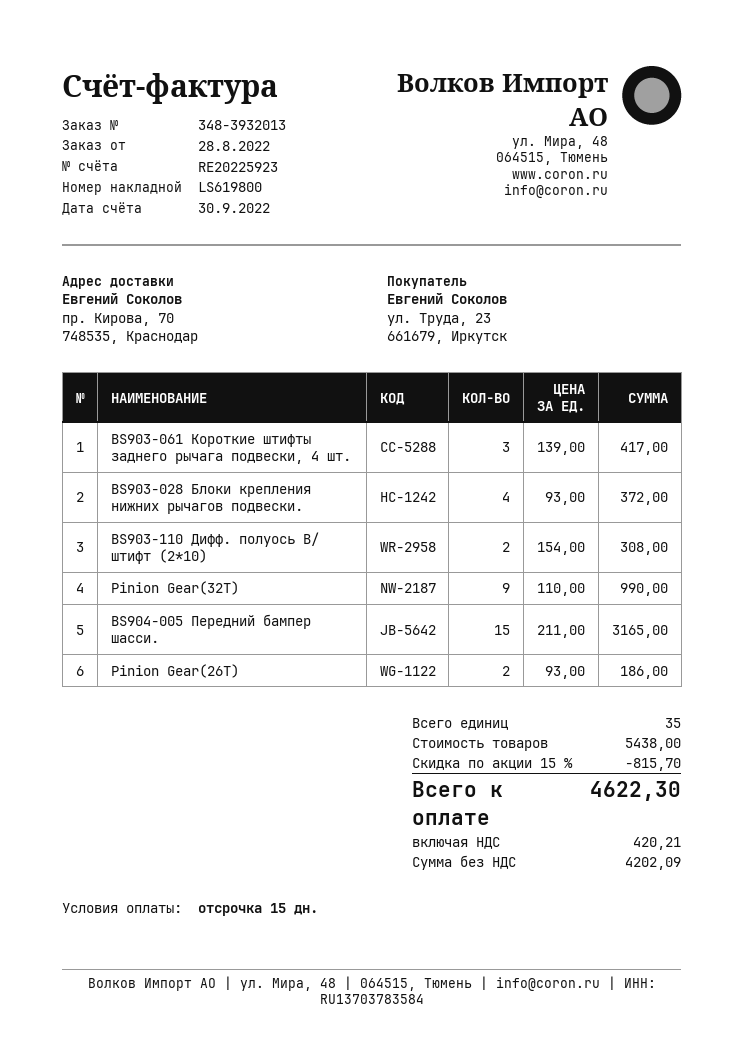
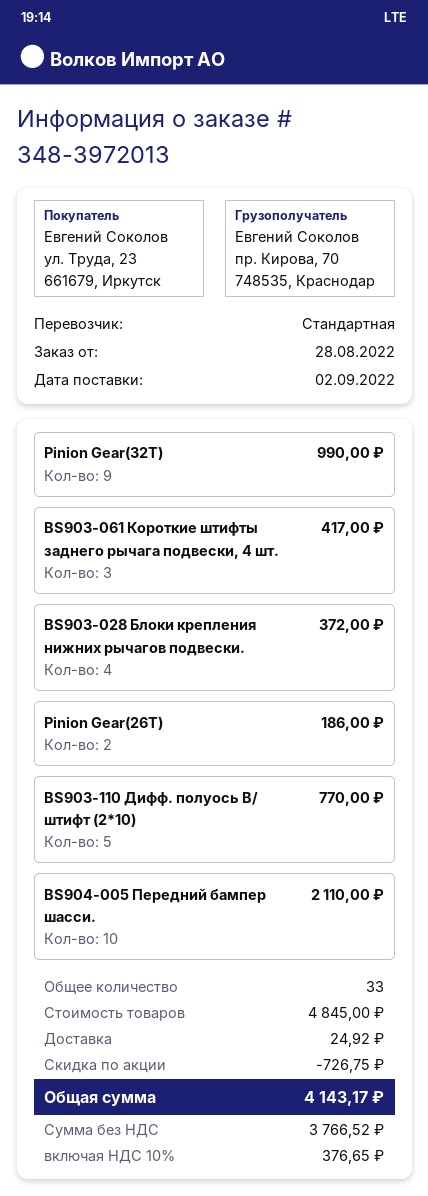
order number: 348-3932013 -> 348-3972013
BS903-110 Дифф. полуось В/ штифт (2*10): 2 for 308.00 -> 5 for 770.00
BS904-005 Передний бампер шасси.: 15 for 3165.00 -> 10 for 2110.00
total quantity: 35 -> 33
subtotal: 5438.00 -> 4845.00
discount: 815.70 -> 726.75
shipping: none -> 24.92
net: 4202.09 -> 3766.52
tax: 420.21 -> 376.65
total: 4622.30 -> 4143.17

